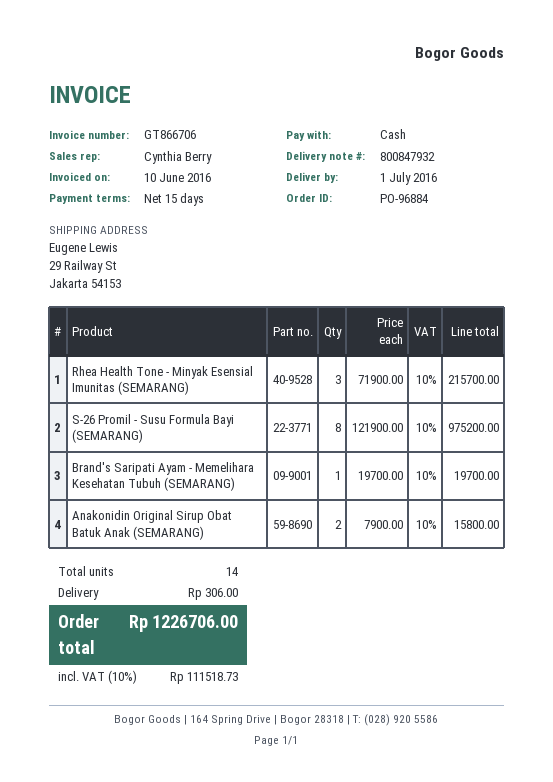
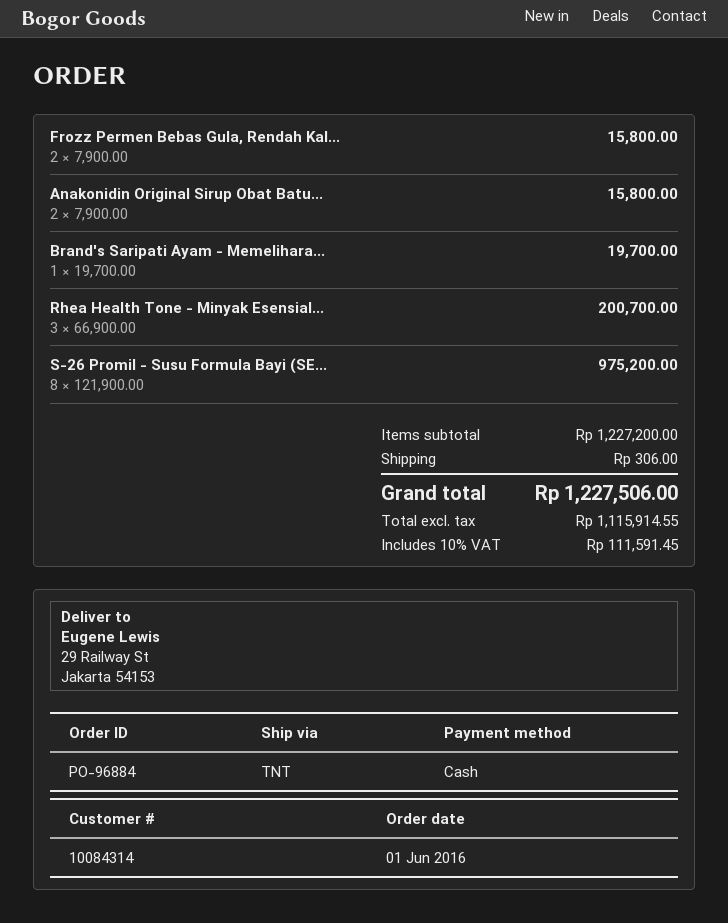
Rhea Health Tone - Minyak Esensial Imunitas (SEMARANG): 3 x 71900.00 = 215700.00 -> 3 x 66900.00 = 200700.00
Frozz Permen Bebas Gula, Rendah Kal...: none -> 2 x 7900.00 = 15800.00
tax: 10% = 111518.73 -> 10% = 111591.45
total: 1226706.00 -> 1227506.00

